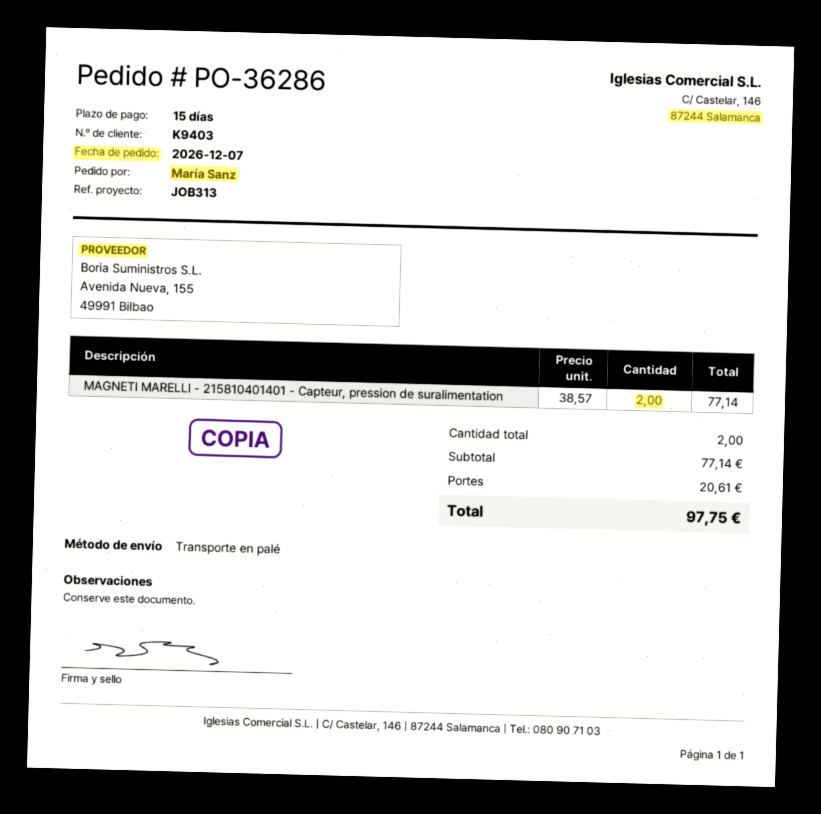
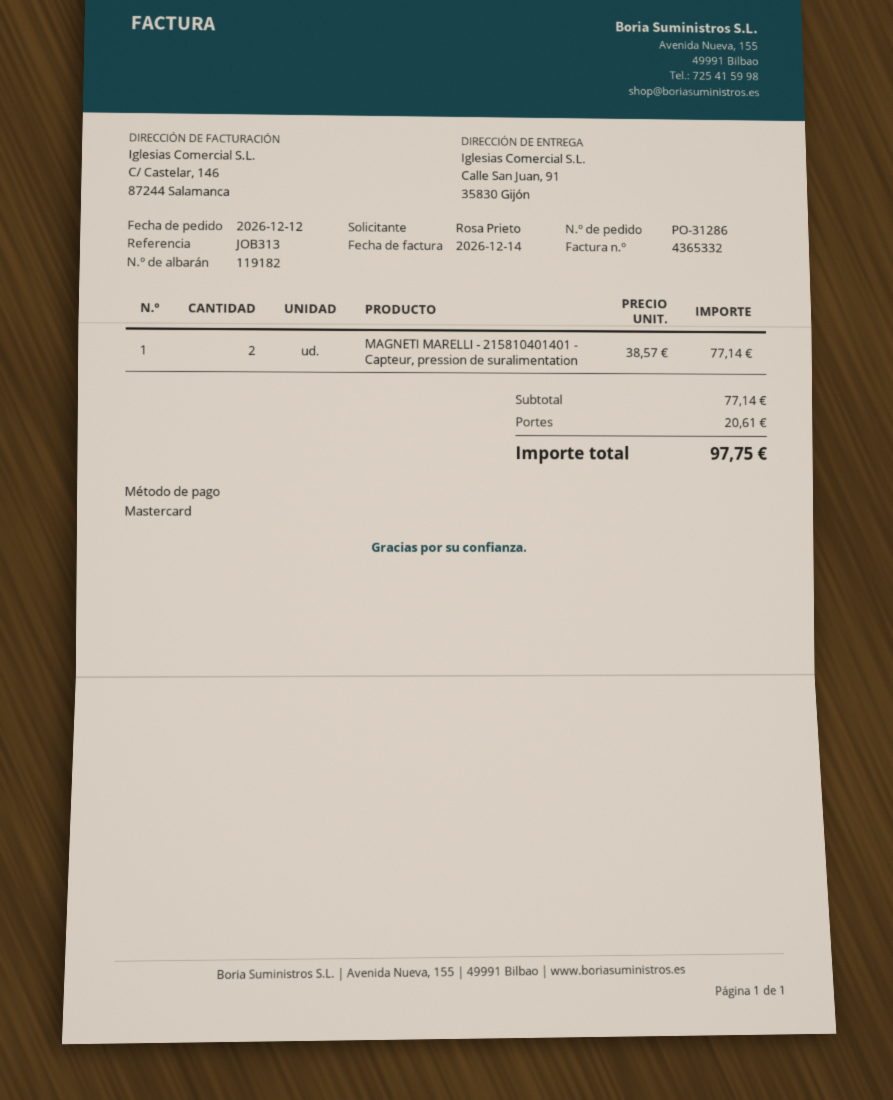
order number: PO-36286 -> PO-31286
order date: 2026-12-07 -> 2026-12-12
ordered by: María Sanz -> Rosa Prieto

